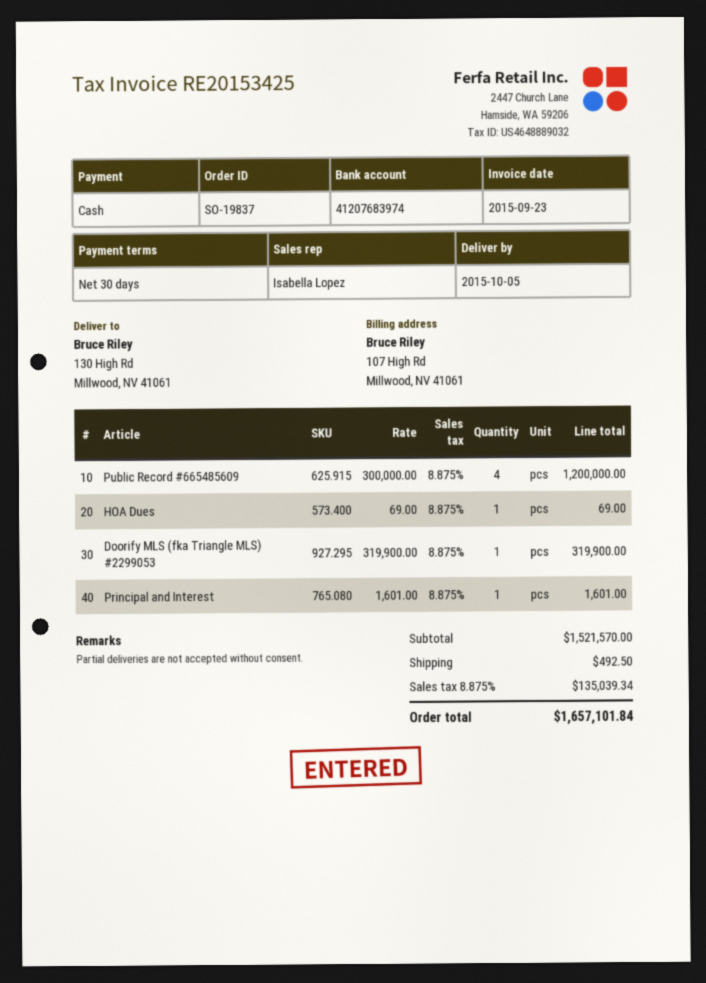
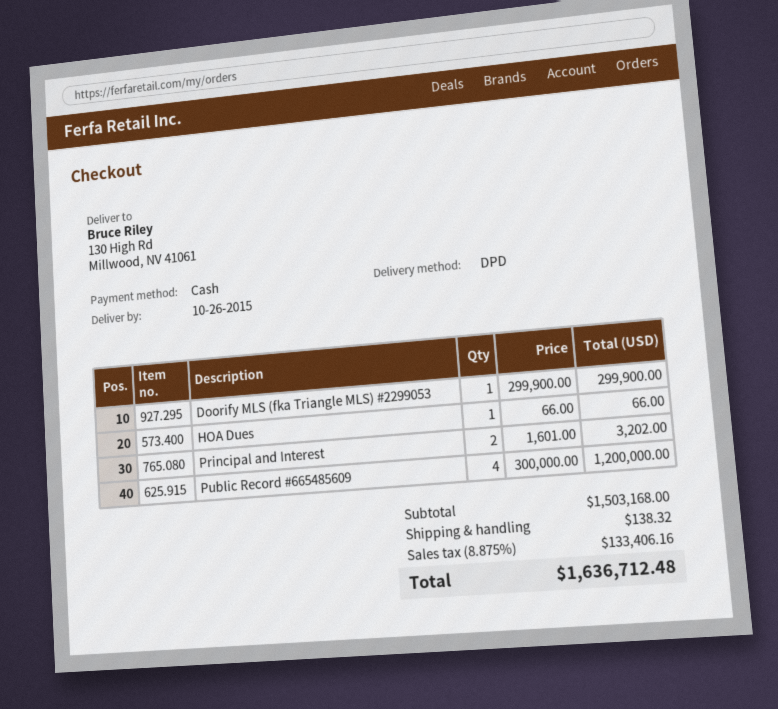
delivery date: 2015-10-05 -> 2015-10-26
HOA Dues: 1 x 69.00 = 69.00 -> 1 x 66.00 = 66.00
Doorify MLS (fka Triangle MLS) #2299053: 1 x 319900.00 = 319900.00 -> 1 x 299900.00 = 299900.00
Principal and Interest: 1 x 1601.00 = 1601.00 -> 2 x 1601.00 = 3202.00
subtotal: 1521570.00 -> 1503168.00
shipping: 492.50 -> 138.32
tax: 8.875% = 135039.34 -> 8.875% = 133406.16
total: 1657101.84 -> 1636712.48

